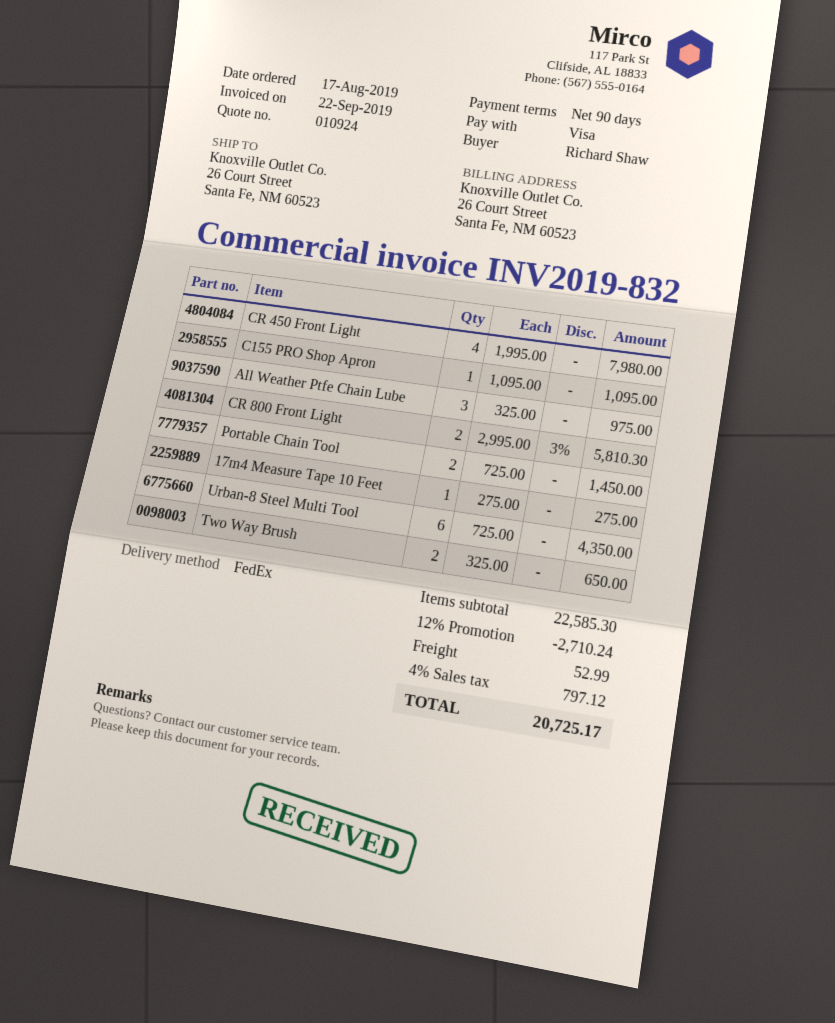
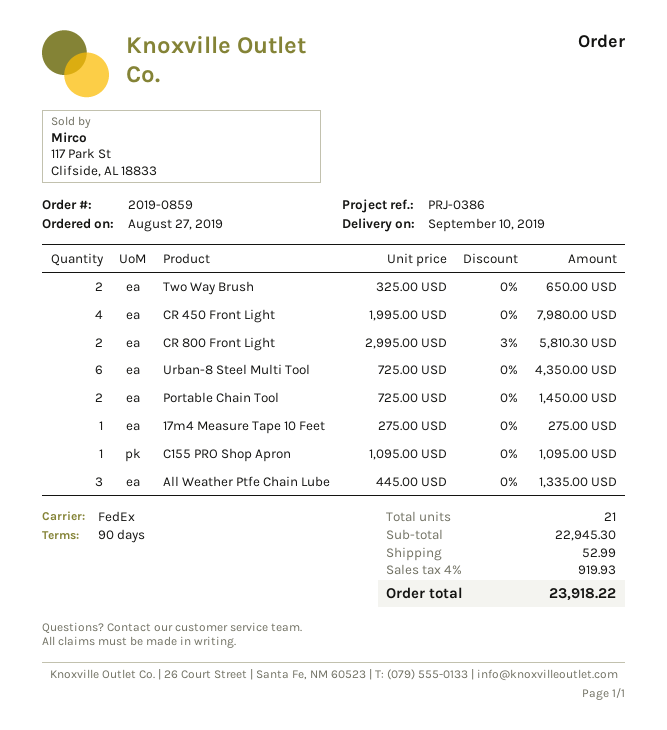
order date: 2019-08-17 -> 2019-08-27
All Weather Ptfe Chain Lube: 3 x 325.00 = 975.00 -> 3 x 445.00 = 1335.00
subtotal: 22585.30 -> 22945.30
discount: 12% = 2710.24 -> none
tax: 4% = 797.12 -> 4% = 919.93
total: 20725.17 -> 23918.22

